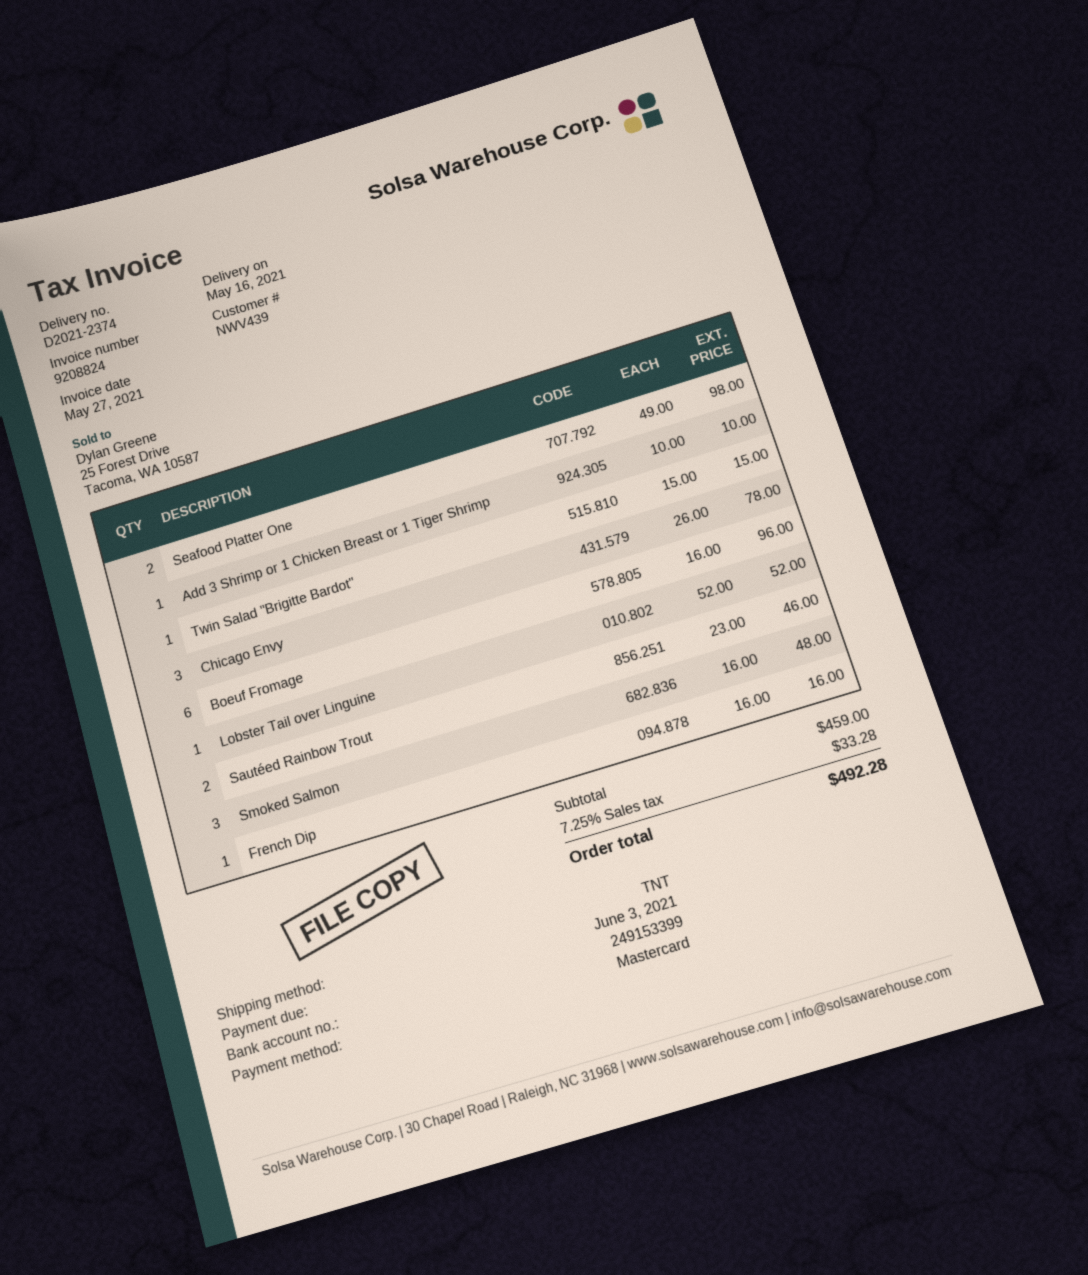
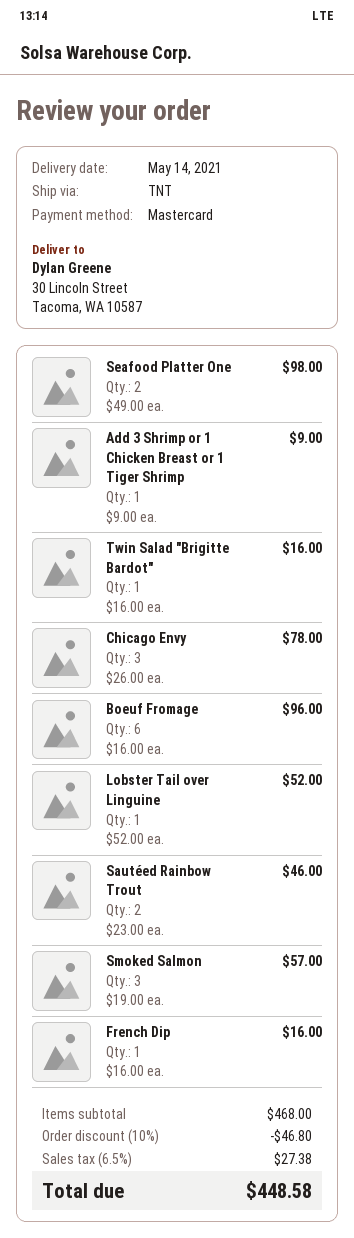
delivery date: 2021-05-16 -> 2021-05-14
Add 3 Shrimp or 1 Chicken Breast or 1 Tiger Shrimp: 1 x 10.00 = 10.00 -> 1 x 9.00 = 9.00
Twin Salad "Brigitte Bardot": 1 x 15.00 = 15.00 -> 1 x 16.00 = 16.00
Smoked Salmon: 3 x 16.00 = 48.00 -> 3 x 19.00 = 57.00
subtotal: 459.00 -> 468.00
discount: none -> 10% = 46.80
tax: 7.25% = 33.28 -> 6.5% = 27.38
total: 492.28 -> 448.58

